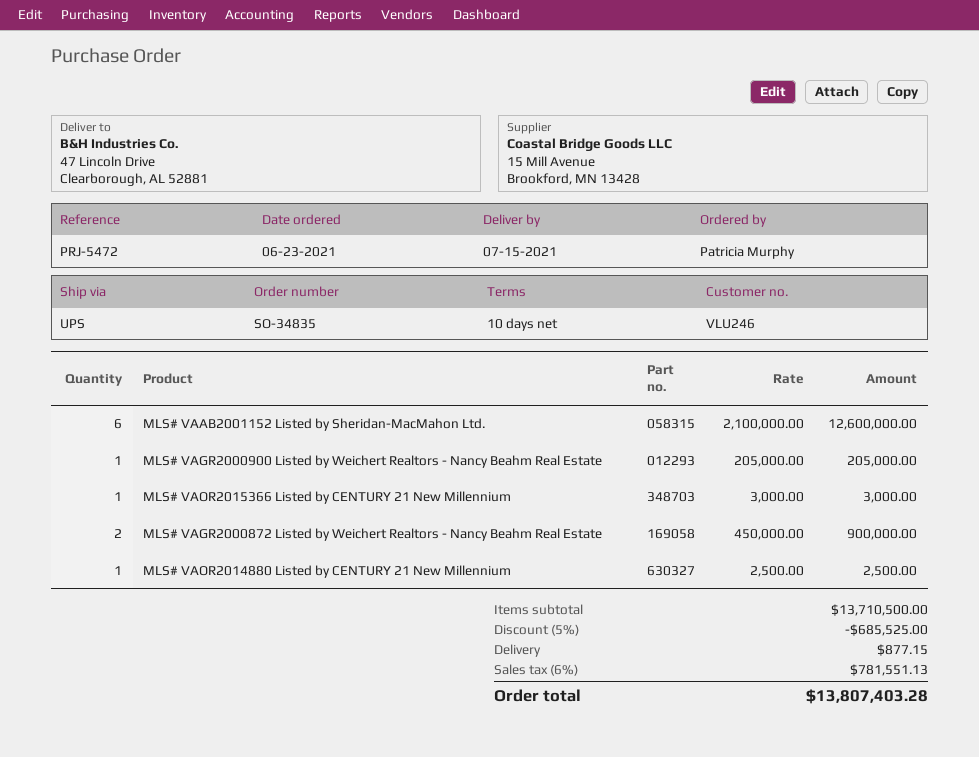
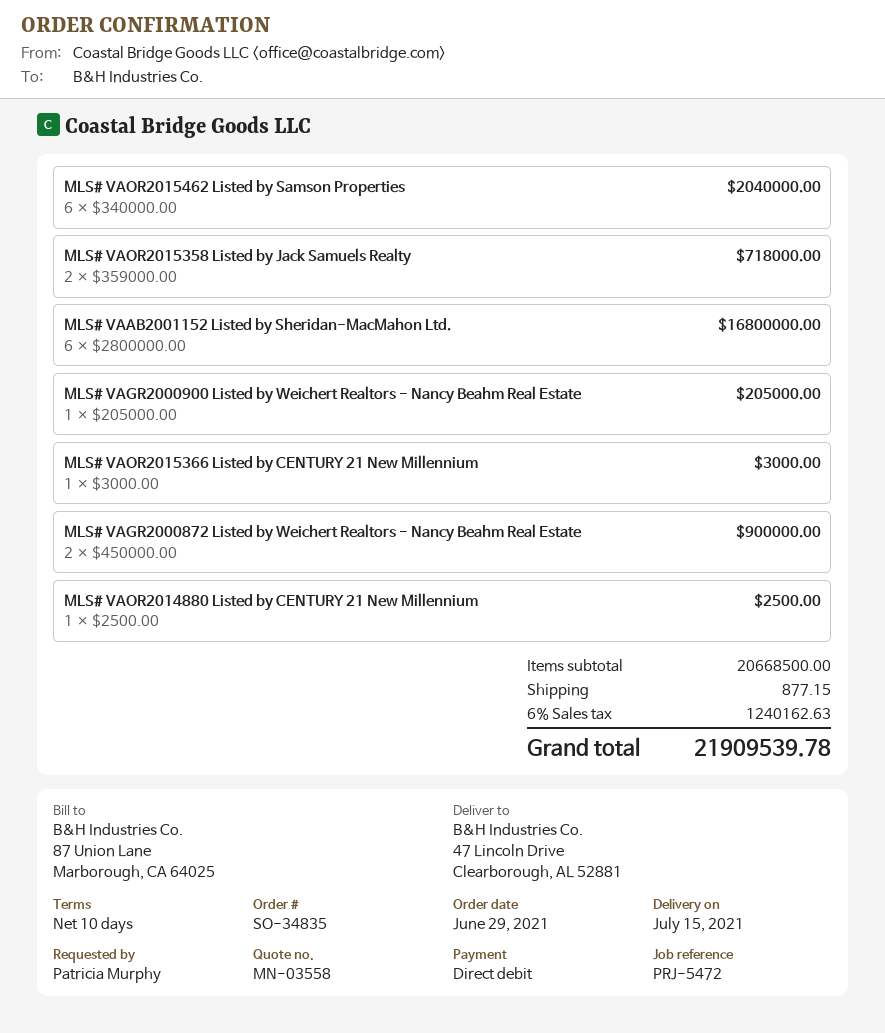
order date: 2021-06-23 -> 2021-06-29
MLS# VAAB2001152 Listed by Sheridan-MacMahon Ltd.: 6 x 2100000.00 = 12600000.00 -> 6 x 2800000.00 = 16800000.00
MLS# VAOR2015462 Listed by Samson Properties: none -> 6 x 340000.00 = 2040000.00
MLS# VAOR2015358 Listed by Jack Samuels Realty: none -> 2 x 359000.00 = 718000.00
subtotal: 13710500.00 -> 20668500.00
discount: 5% = 685525.00 -> none
tax: 6% = 781551.13 -> 6% = 1240162.63
total: 13807403.28 -> 21909539.78

